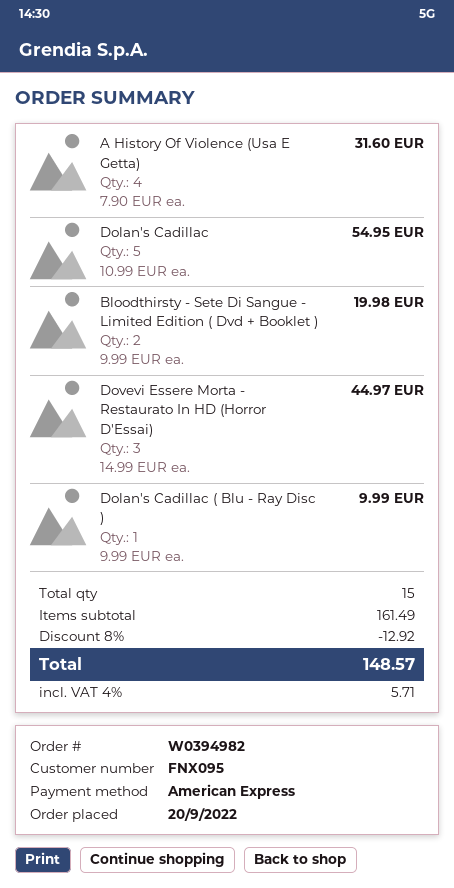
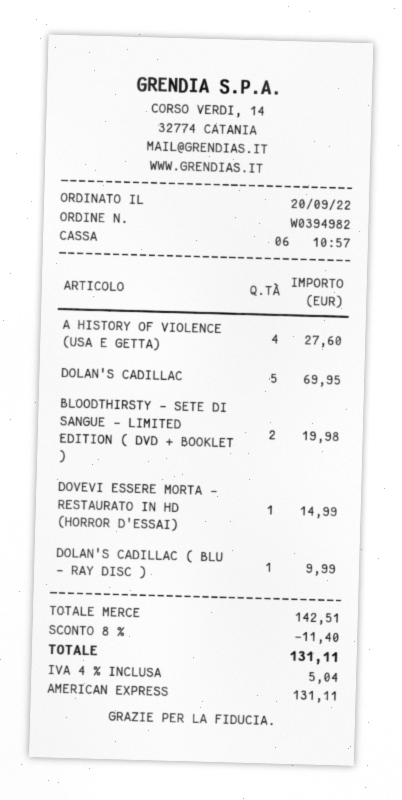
A History Of Violence (Usa E Getta): 4 for 31.60 -> 4 for 27.60
Dolan's Cadillac: 5 for 54.95 -> 5 for 69.95
Dovevi Essere Morta - Restaurato In HD (Horror D'Essai): 3 for 44.97 -> 1 for 14.99
subtotal: 161.49 -> 142.51
discount: 8% = 12.92 -> 8% = 11.40
tax: 4% = 5.71 -> 4% = 5.04
total: 148.57 -> 131.11

